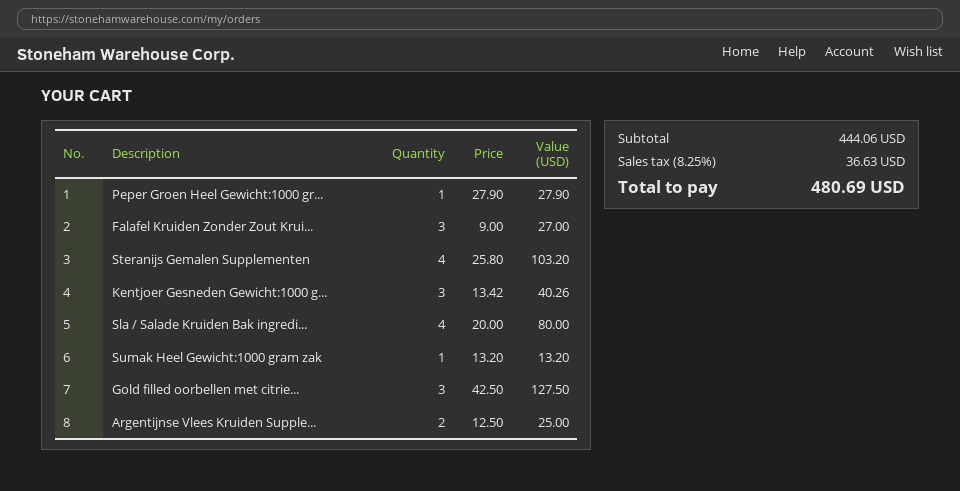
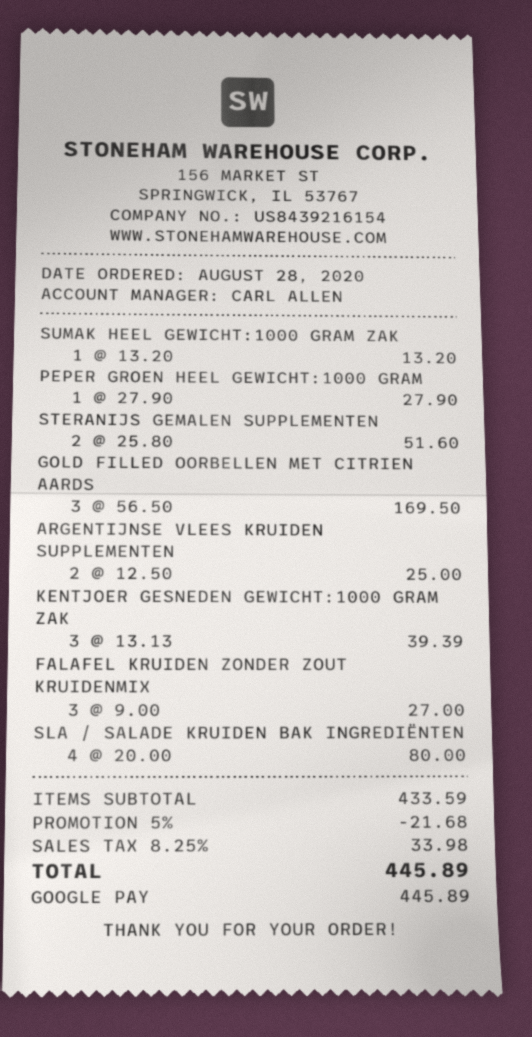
Steranijs Gemalen Supplementen: 4 x 25.80 = 103.20 -> 2 x 25.80 = 51.60
Kentjoer Gesneden Gewicht:1000 g...: 3 x 13.42 = 40.26 -> 3 x 13.13 = 39.39
Gold filled oorbellen met citrie...: 3 x 42.50 = 127.50 -> 3 x 56.50 = 169.50
subtotal: 444.06 -> 433.59
discount: none -> 5% = 21.68
tax: 8.25% = 36.63 -> 8.25% = 33.98
total: 480.69 -> 445.89

